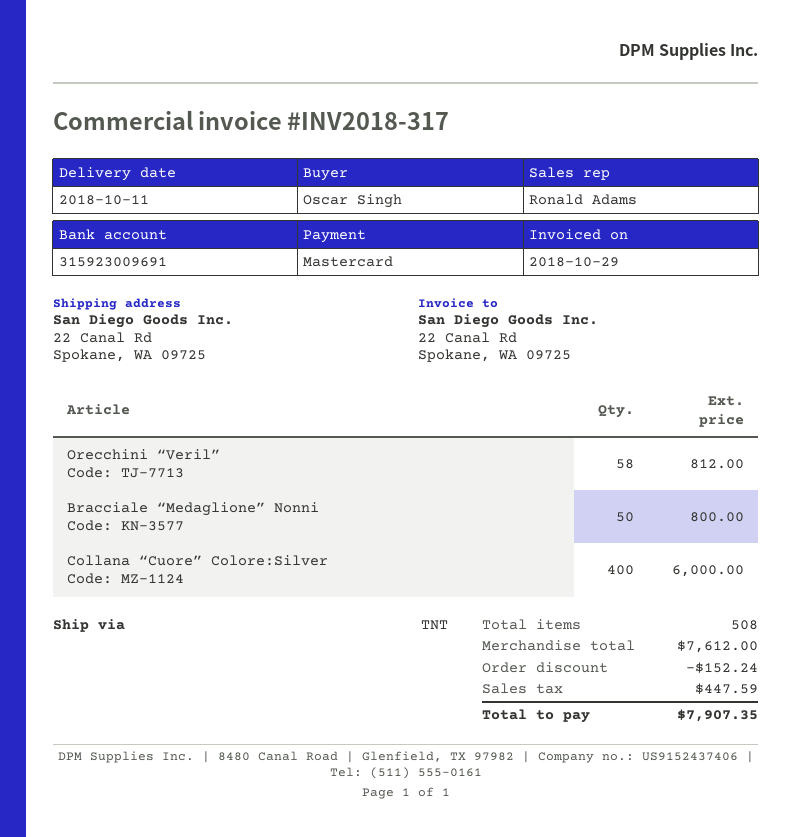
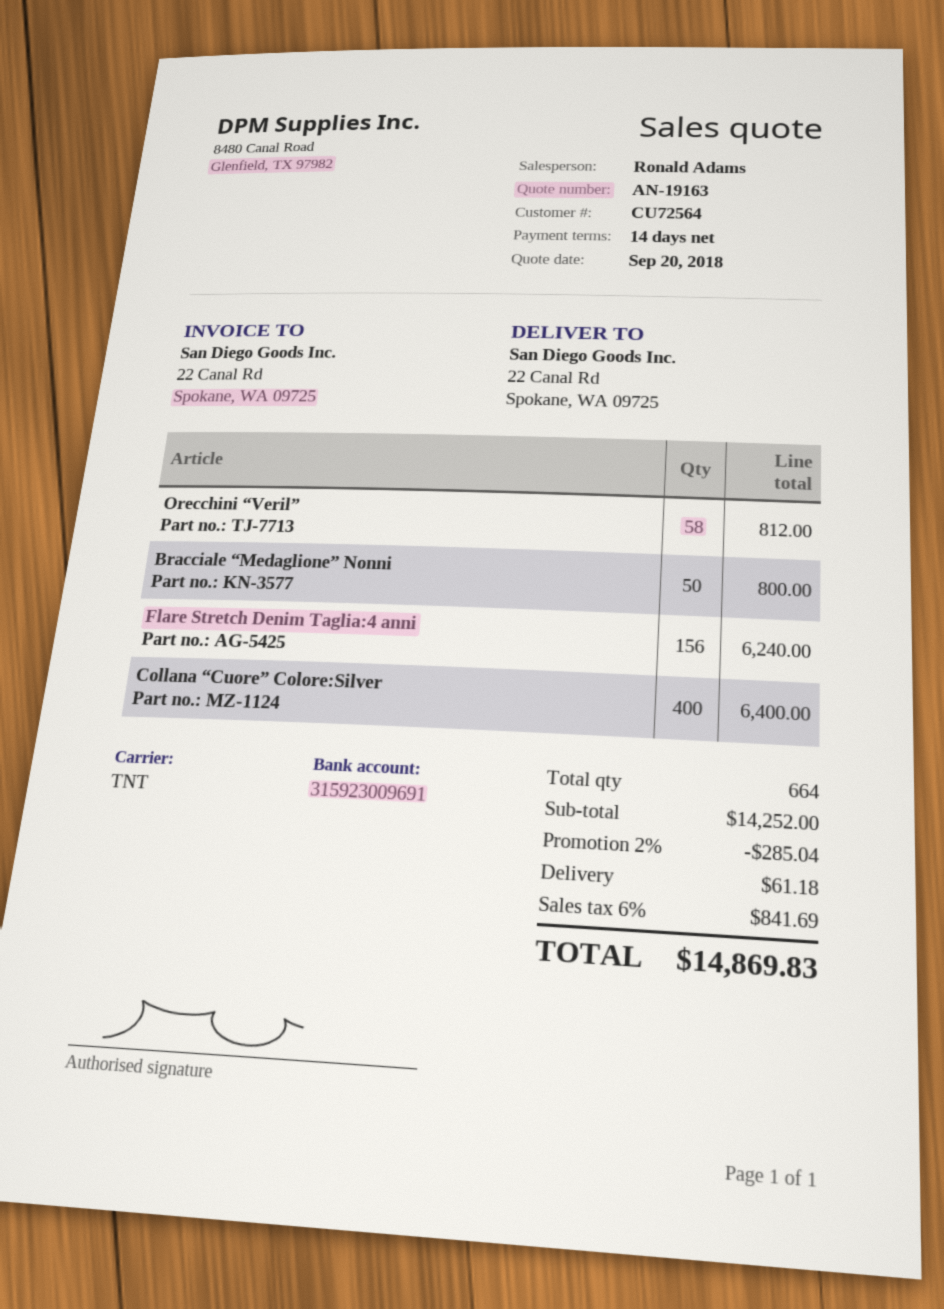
Collana “Cuore” Colore:Silver: 400 for 6000.00 -> 400 for 6400.00
Flare Stretch Denim Taglia:4 anni: none -> 156 for 6240.00
total quantity: 508 -> 664
subtotal: 7612.00 -> 14252.00
discount: 152.24 -> 285.04
shipping: none -> 61.18
tax: 447.59 -> 841.69
total: 7907.35 -> 14869.83

